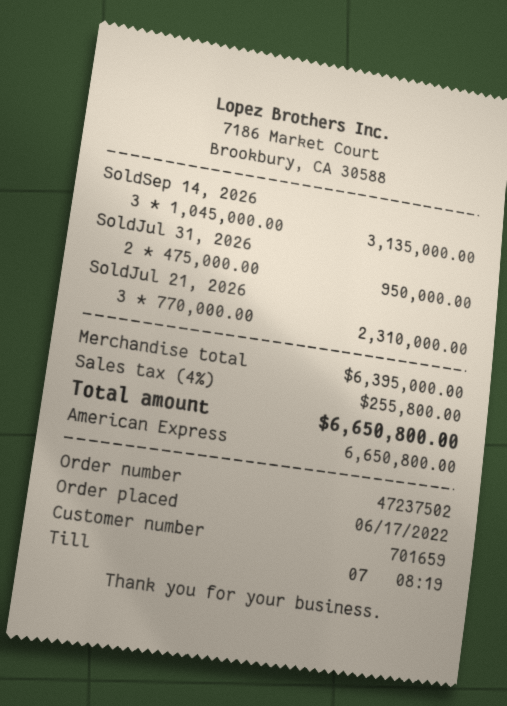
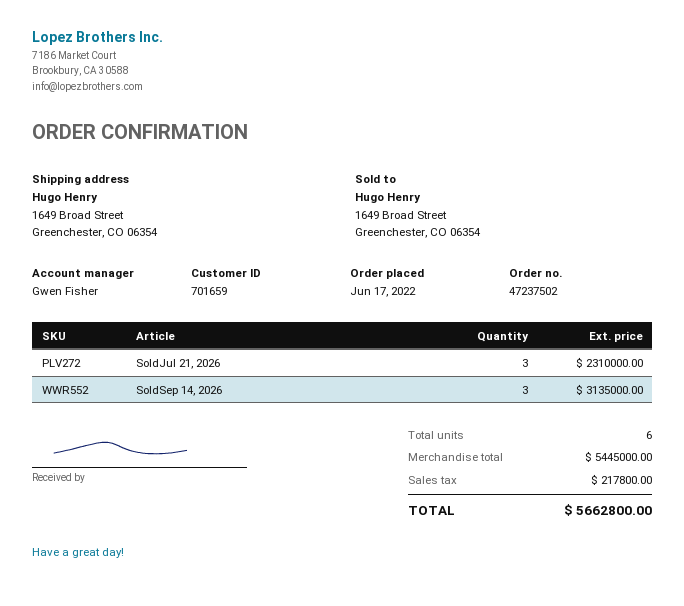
SoldJul 31, 2026: 2 for 950000.00 -> none
subtotal: 6395000.00 -> 5445000.00
tax: 255800.00 -> 217800.00
total: 6650800.00 -> 5662800.00

